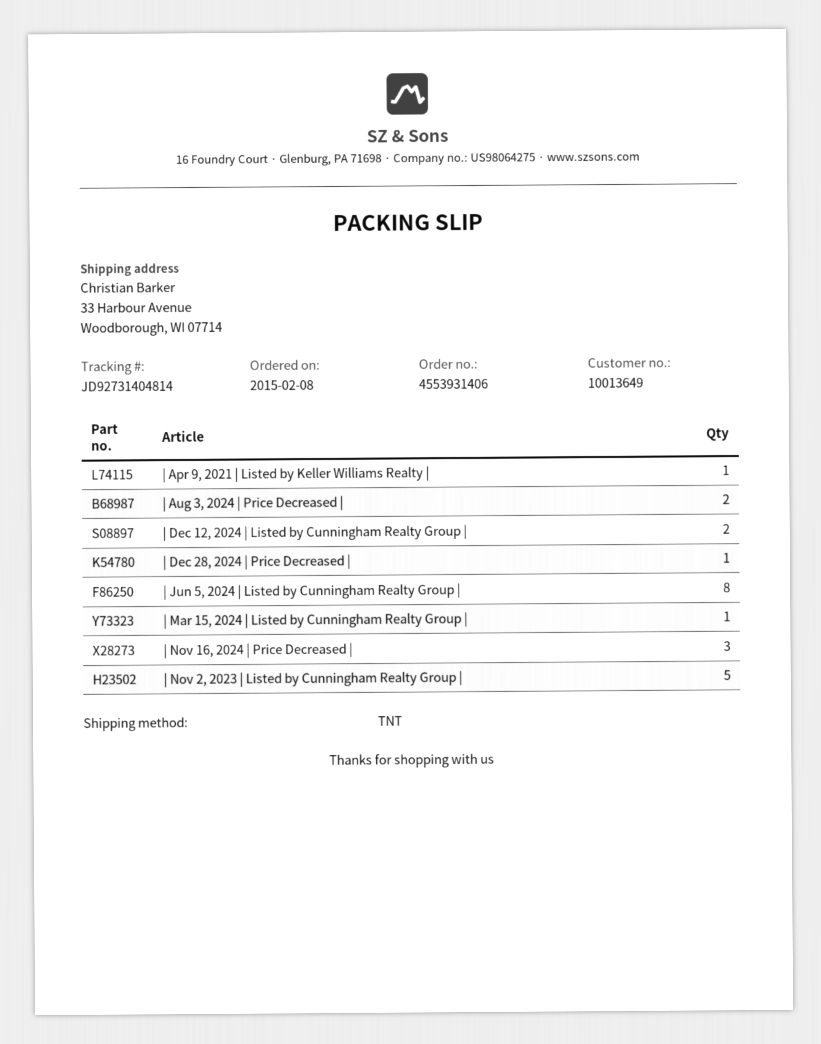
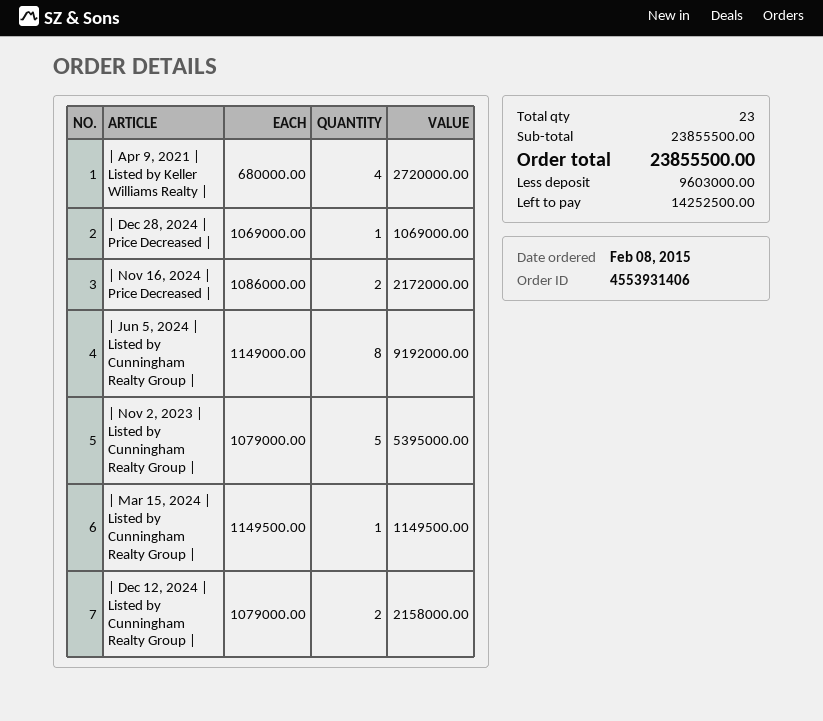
| Apr 9, 2021 | Listed by Keller Williams Realty |: 1 -> 4
| Aug 3, 2024 | Price Decreased |: 2 -> none
| Nov 16, 2024 | Price Decreased |: 3 -> 2

